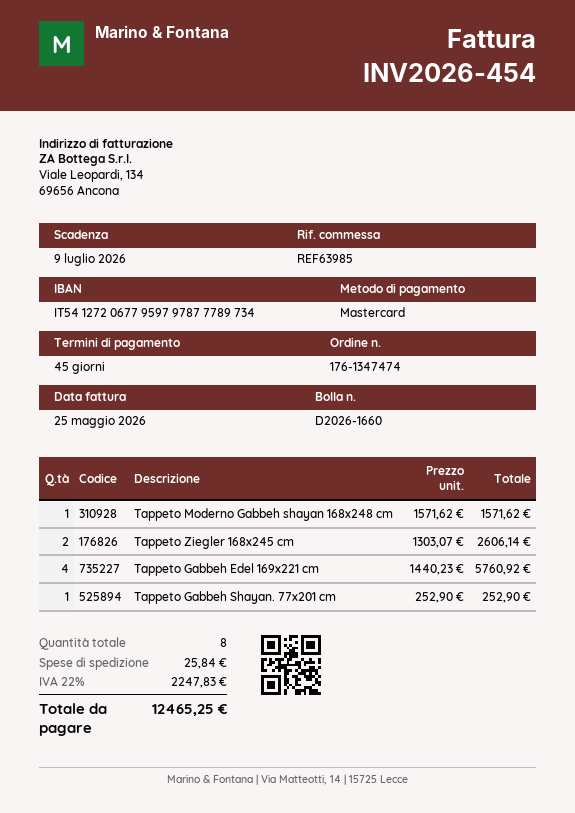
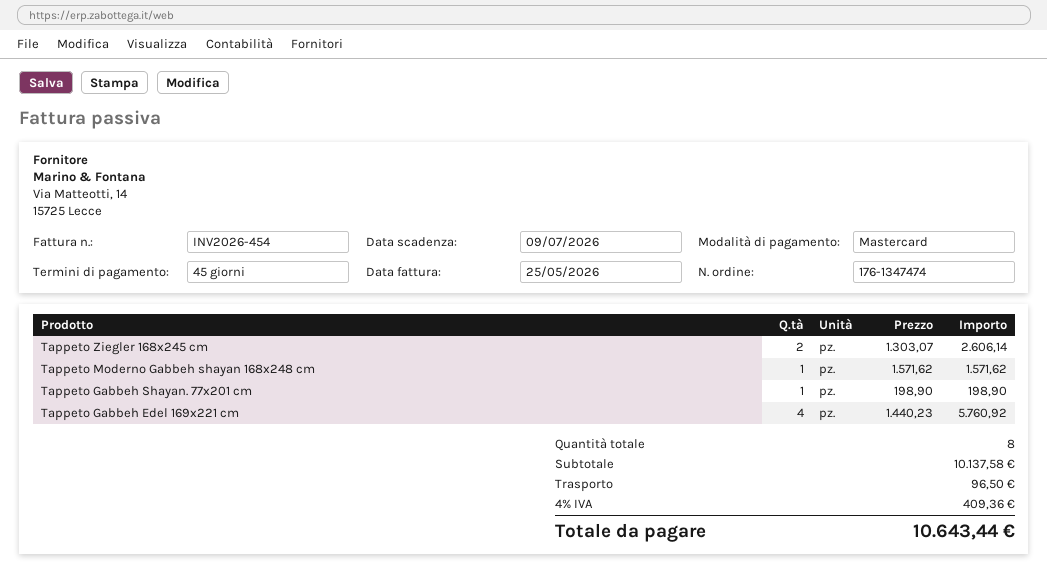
Tappeto Gabbeh Shayan. 77x201 cm: 1 x 252.90 = 252.90 -> 1 x 198.90 = 198.90
shipping: 25.84 -> 96.50
tax: 22% = 2247.83 -> 4% = 409.36
total: 12465.25 -> 10643.44

